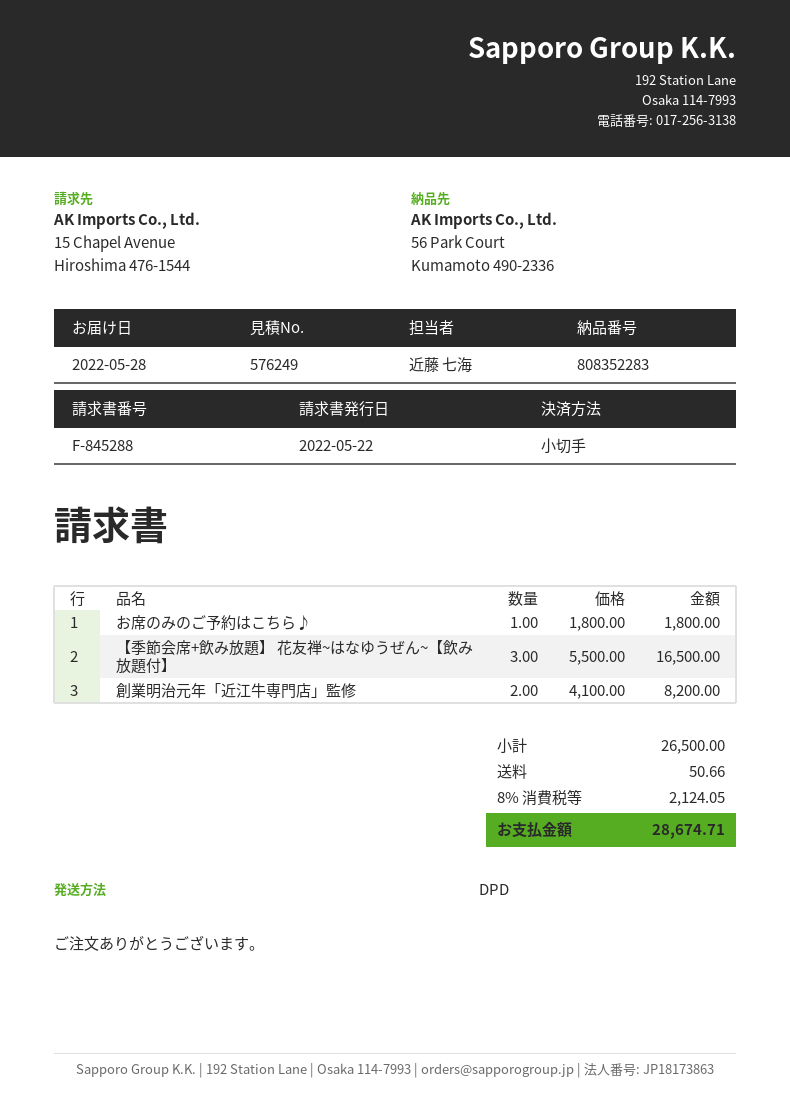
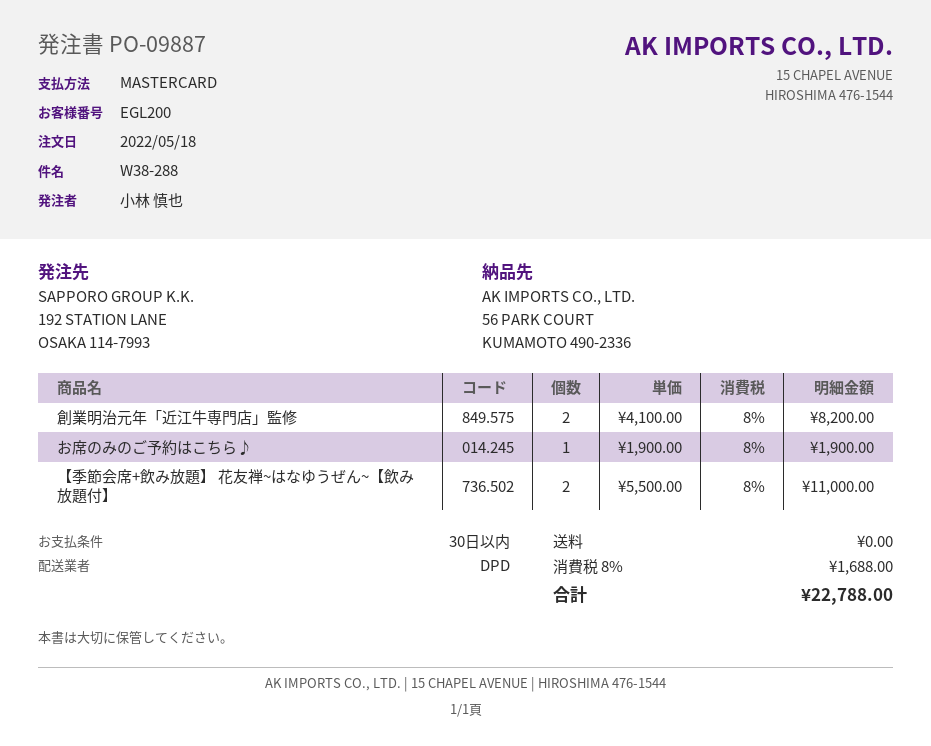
payment method: cheque -> Mastercard
お席のみのご予約はこちら♪: 1 x 1800.00 = 1800.00 -> 1 x 1900.00 = 1900.00
【季節会席+飲み放題】 花友禅~はなゆうぜん~【飲み放題付】: 3 x 5500.00 = 16500.00 -> 2 x 5500.00 = 11000.00
shipping: 50.66 -> 0.00
tax: 8% = 2124.05 -> 8% = 1688.00
total: 28674.71 -> 22788.00

